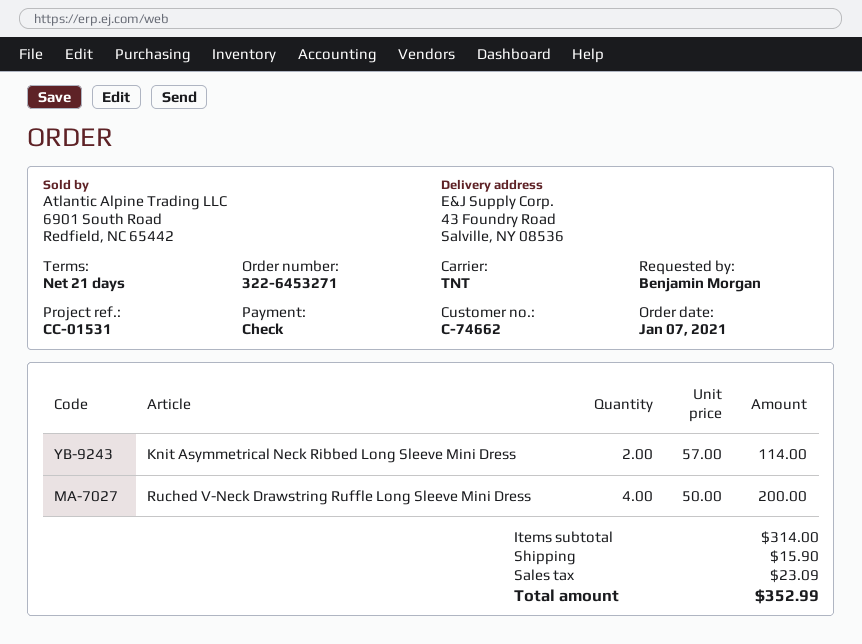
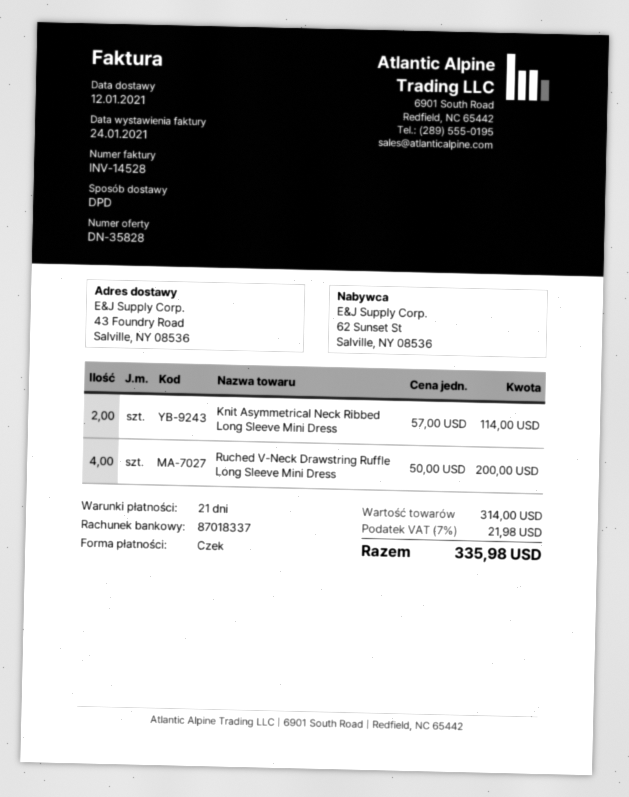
shipping method: TNT -> DPD
shipping: 15.90 -> none
tax: 23.09 -> 21.98
total: 352.99 -> 335.98

